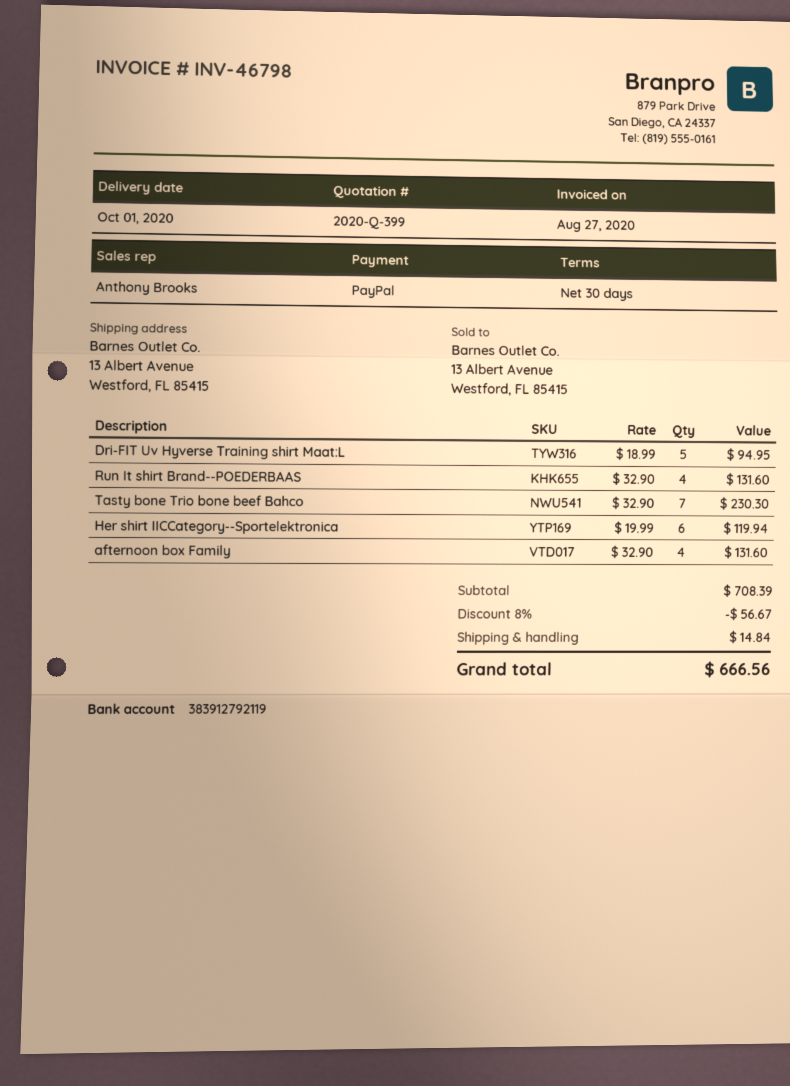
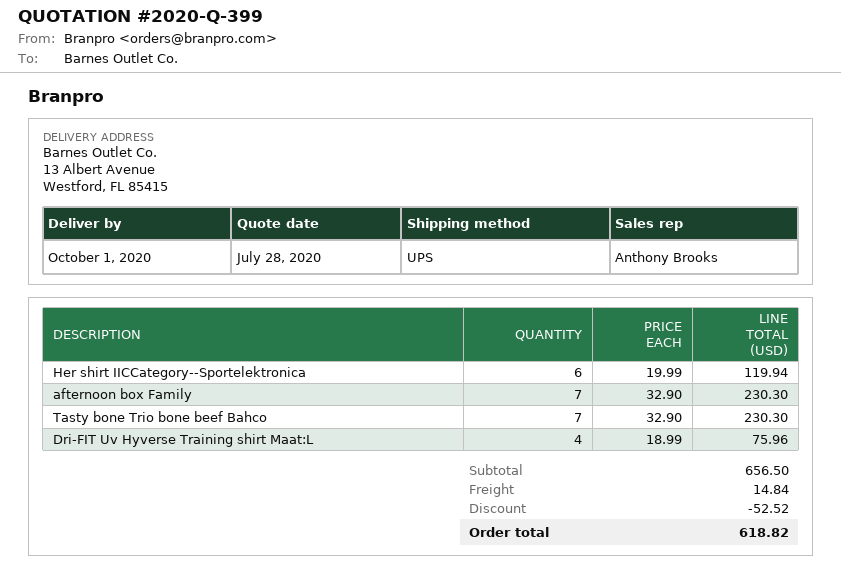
Dri-FIT Uv Hyverse Training shirt Maat:L: 5 x 18.99 = 94.95 -> 4 x 18.99 = 75.96
Run It shirt Brand--POEDERBAAS: 4 x 32.90 = 131.60 -> none
afternoon box Family: 4 x 32.90 = 131.60 -> 7 x 32.90 = 230.30
subtotal: 708.39 -> 656.50
discount: 56.67 -> 52.52
total: 666.56 -> 618.82

